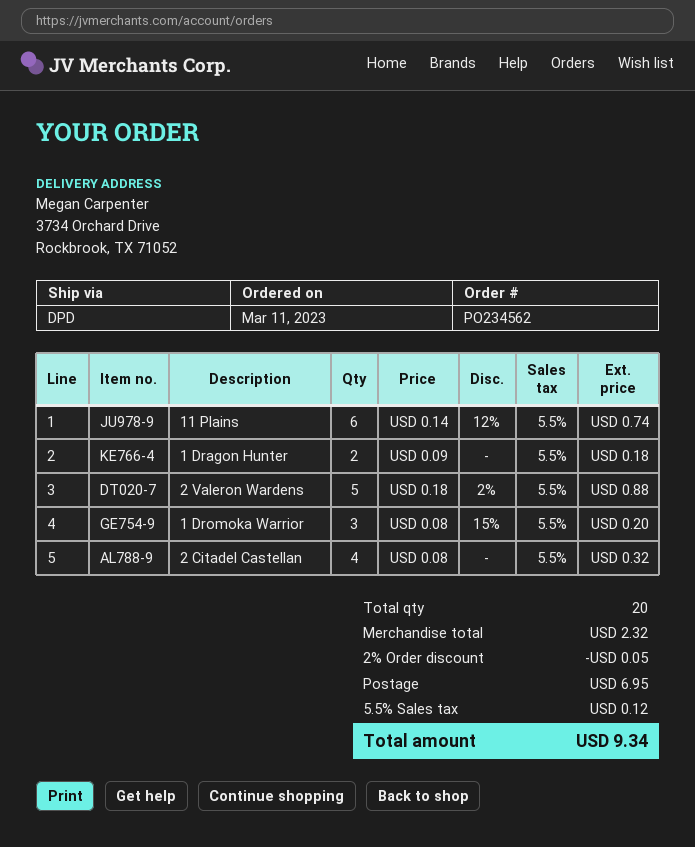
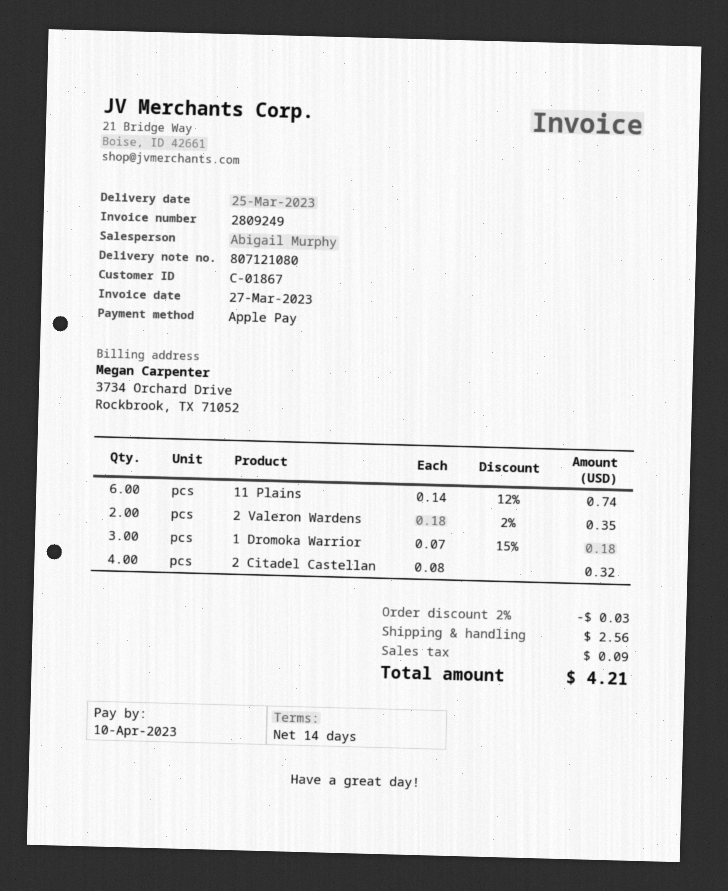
1 Dragon Hunter: 2 x 0.09 = 0.18 -> none
2 Valeron Wardens: 5 x 0.18 - 2% = 0.88 -> 2 x 0.18 - 2% = 0.35
1 Dromoka Warrior: 3 x 0.08 - 15% = 0.20 -> 3 x 0.07 - 15% = 0.18
discount: 2% = 0.05 -> 2% = 0.03
shipping: 6.95 -> 2.56
tax: 0.12 -> 0.09
total: 9.34 -> 4.21

